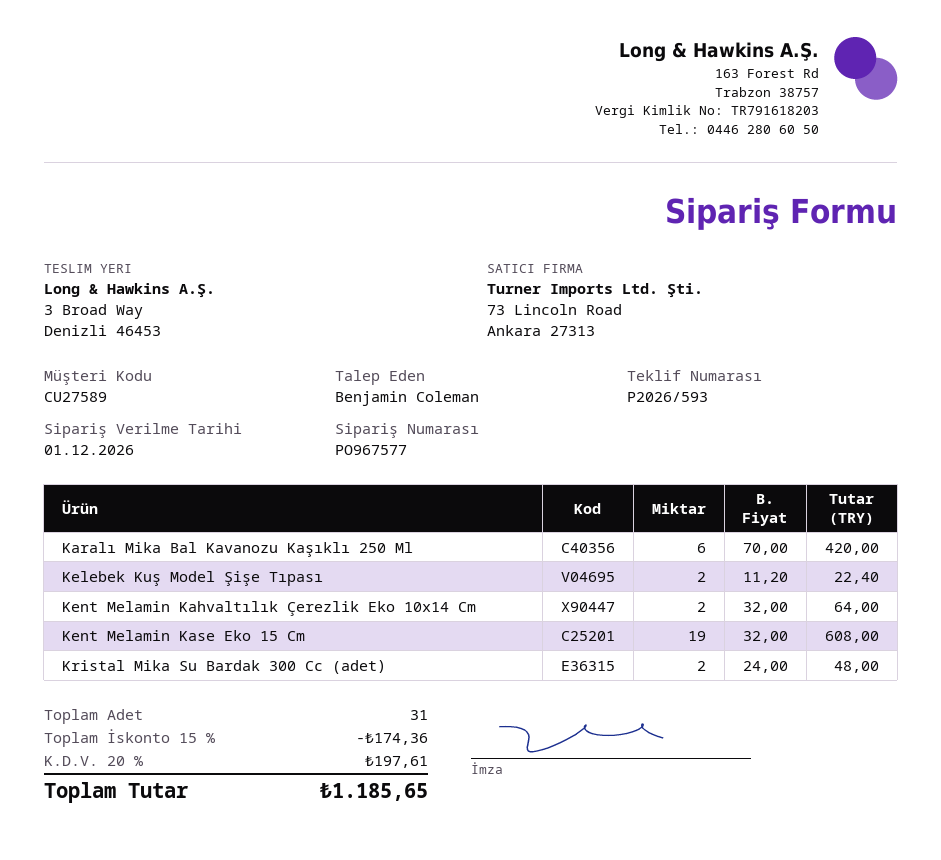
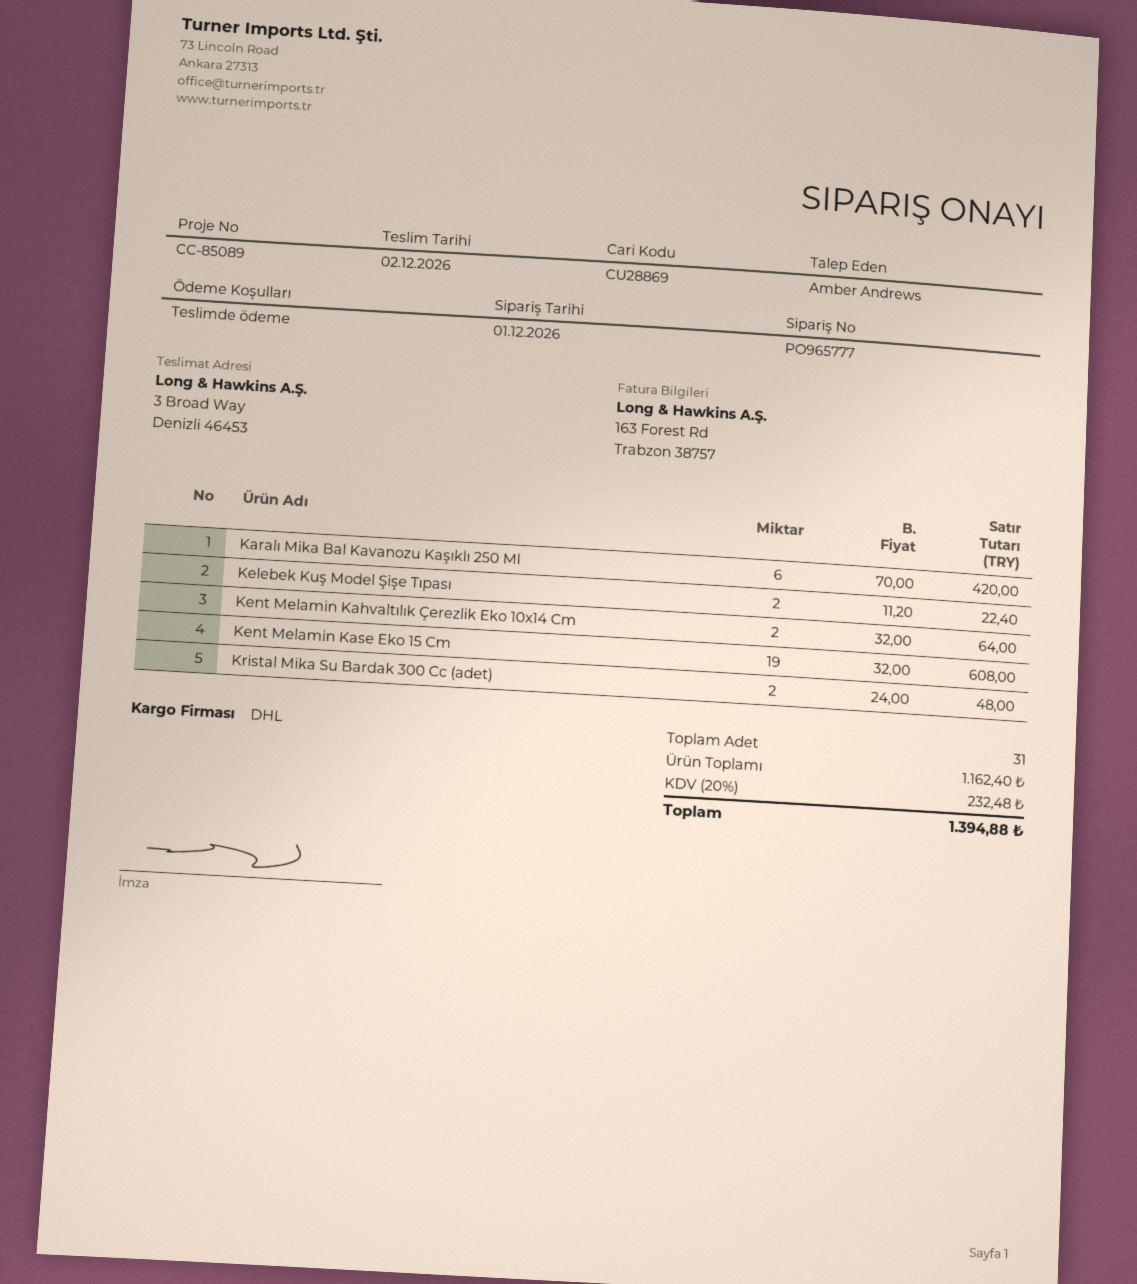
order number: PO967577 -> PO965777
customer number: CU27589 -> CU28869
ordered by: Benjamin Coleman -> Amber Andrews
discount: 15% = 174.36 -> none
tax: 20% = 197.61 -> 20% = 232.48
total: 1185.65 -> 1394.88

